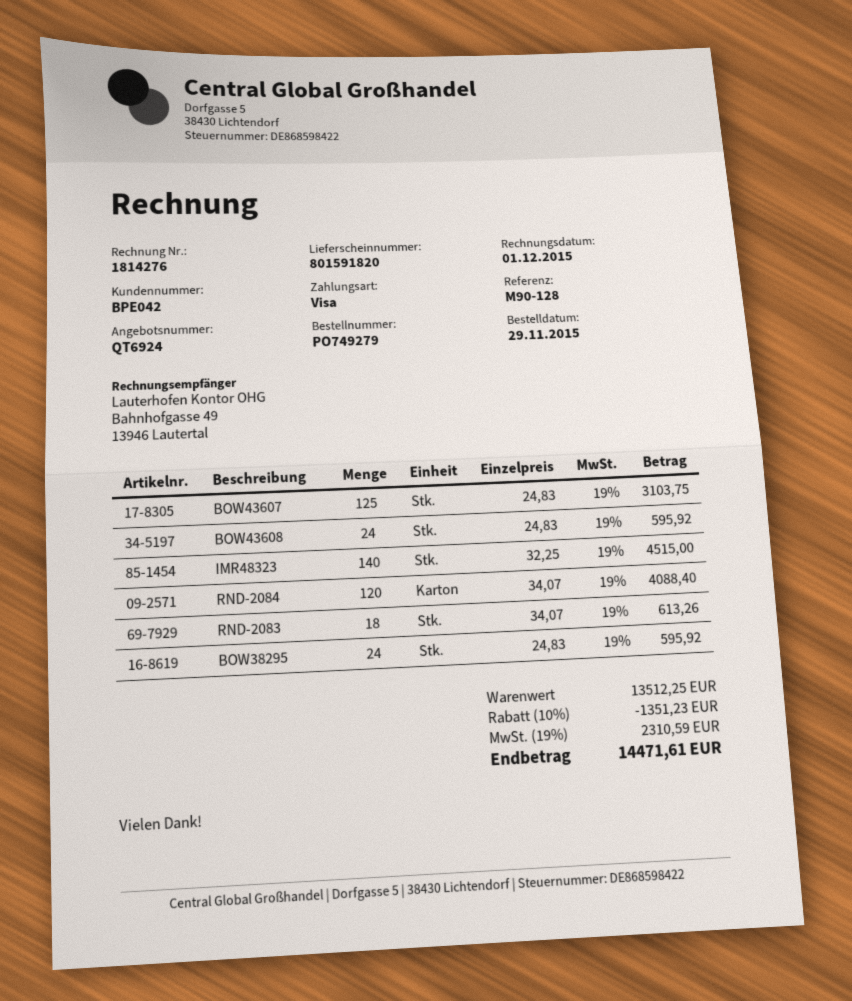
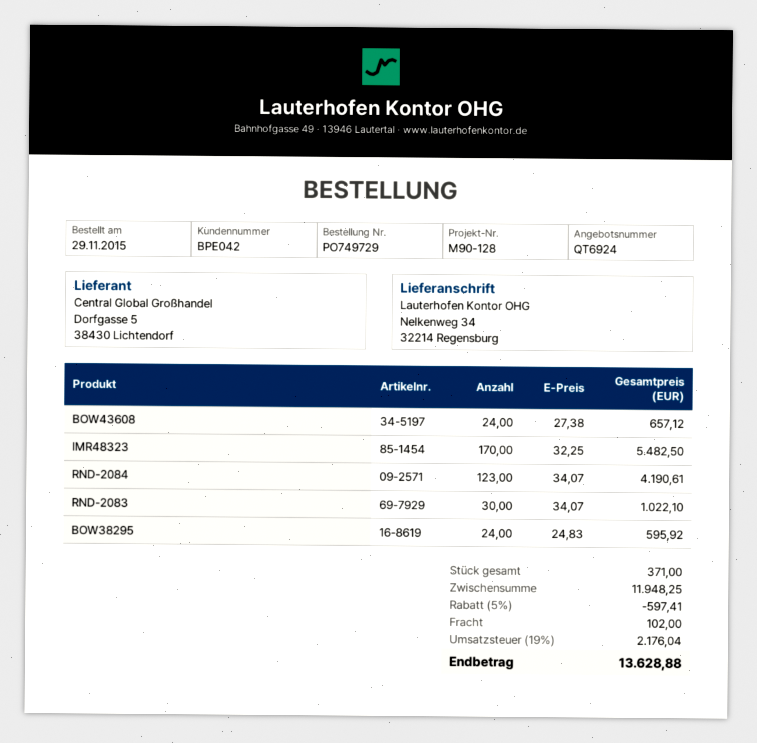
order number: PO749279 -> PO749729
BOW43607: 125 x 24.83 = 3103.75 -> none
BOW43608: 24 x 24.83 = 595.92 -> 24 x 27.38 = 657.12
IMR48323: 140 x 32.25 = 4515.00 -> 170 x 32.25 = 5482.50
RND-2084: 120 x 34.07 = 4088.40 -> 123 x 34.07 = 4190.61
RND-2083: 18 x 34.07 = 613.26 -> 30 x 34.07 = 1022.10
subtotal: 13512.25 -> 11948.25
discount: 10% = 1351.23 -> 5% = 597.41
shipping: none -> 102.00
tax: 19% = 2310.59 -> 19% = 2176.04
total: 14471.61 -> 13628.88

